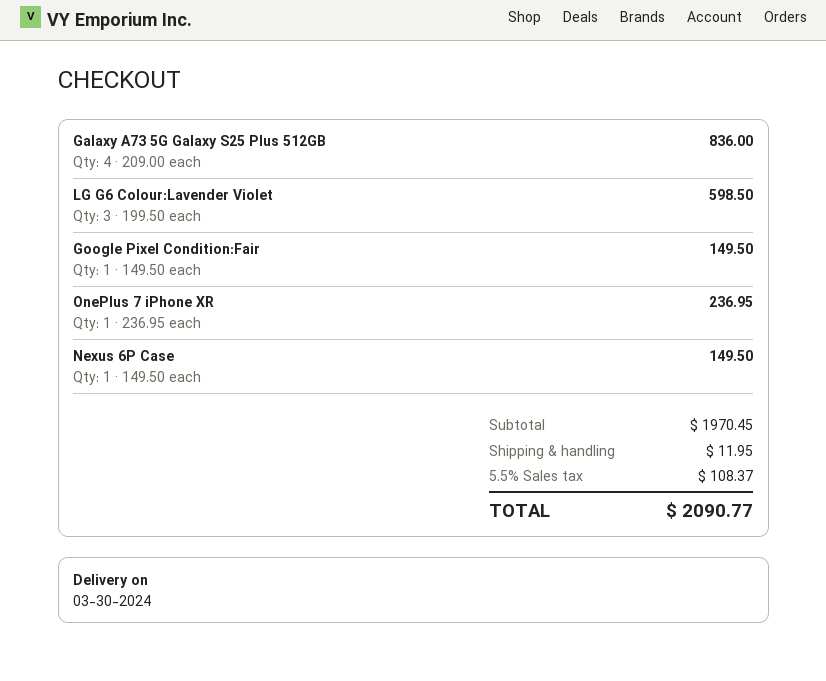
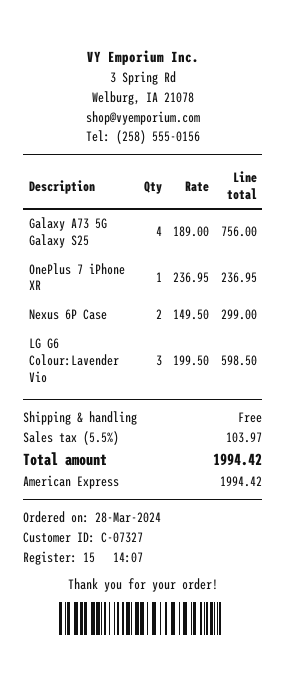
Galaxy A73 5G Galaxy S25 Plus 512GB: 4 x 209.00 = 836.00 -> 4 x 189.00 = 756.00
Google Pixel Condition:Fair: 1 x 149.50 = 149.50 -> none
Nexus 6P Case: 1 x 149.50 = 149.50 -> 2 x 149.50 = 299.00
shipping: 11.95 -> 0.00
tax: 5.5% = 108.37 -> 5.5% = 103.97
total: 2090.77 -> 1994.42

